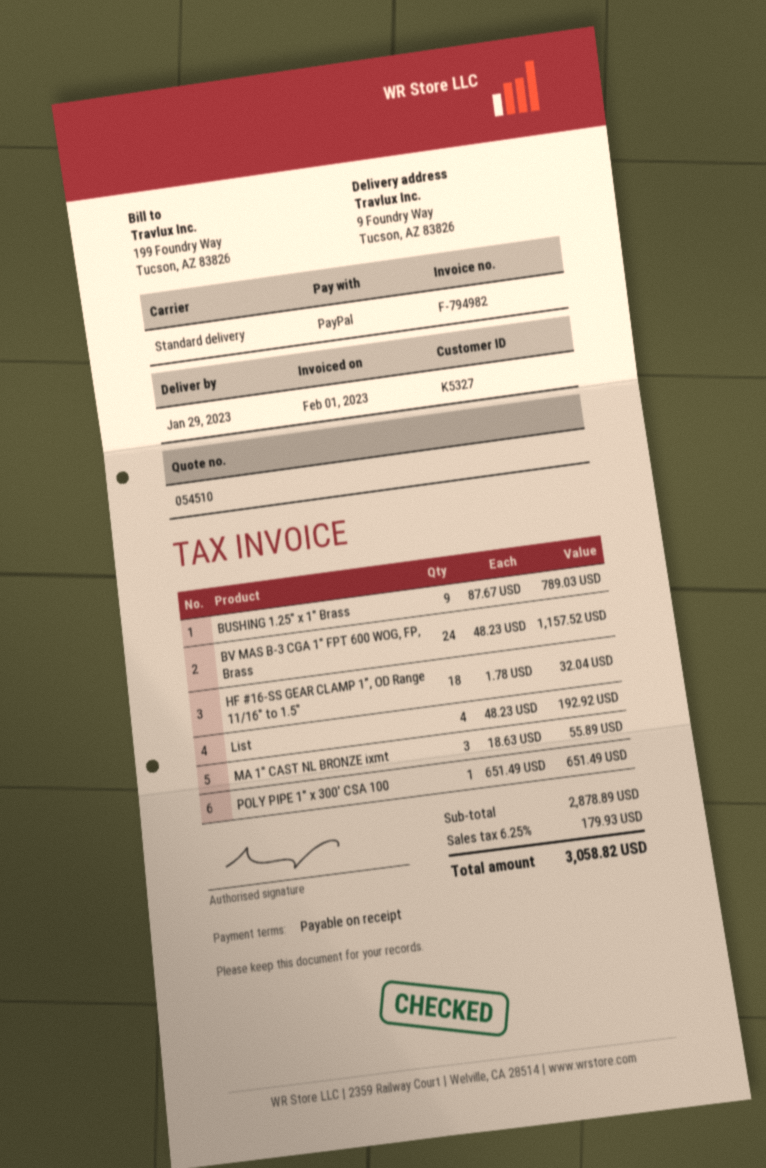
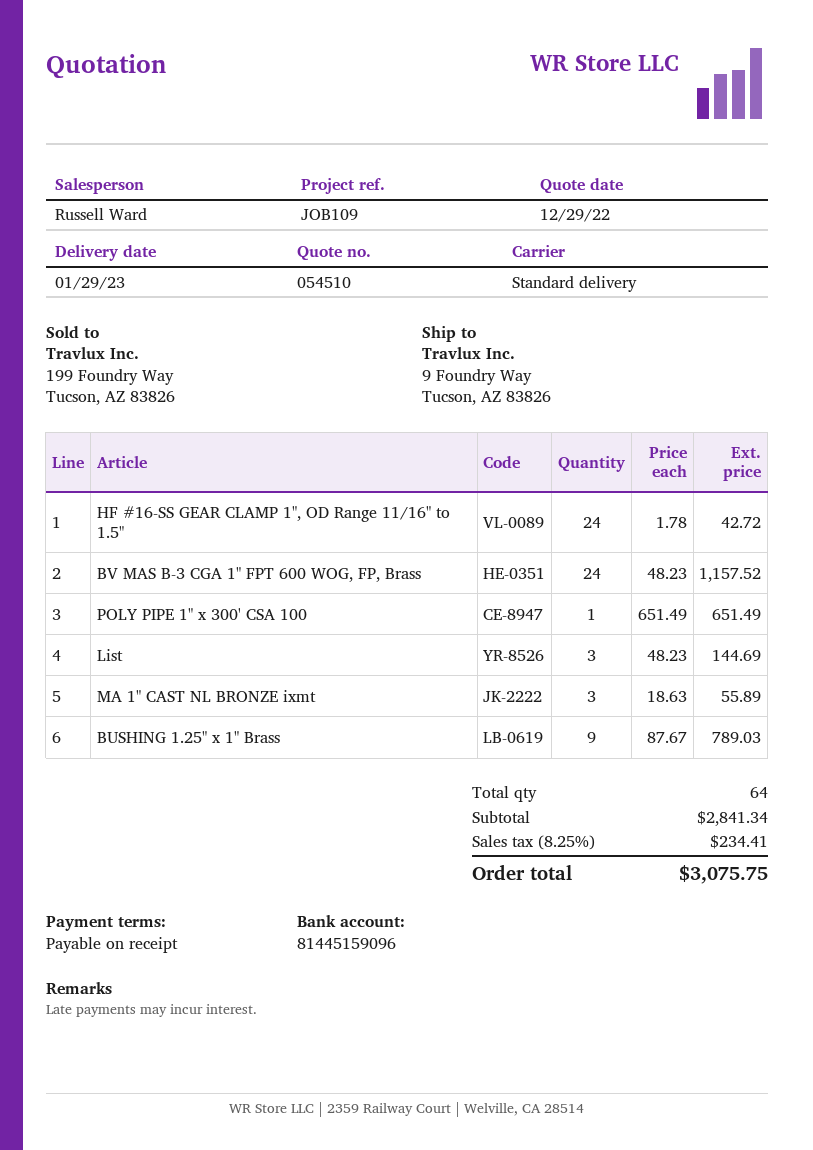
HF #16-SS GEAR CLAMP 1", OD Range 11/16" to 1.5": 18 x 1.78 = 32.04 -> 24 x 1.78 = 42.72
List: 4 x 48.23 = 192.92 -> 3 x 48.23 = 144.69
subtotal: 2878.89 -> 2841.34
tax: 6.25% = 179.93 -> 8.25% = 234.41
total: 3058.82 -> 3075.75

